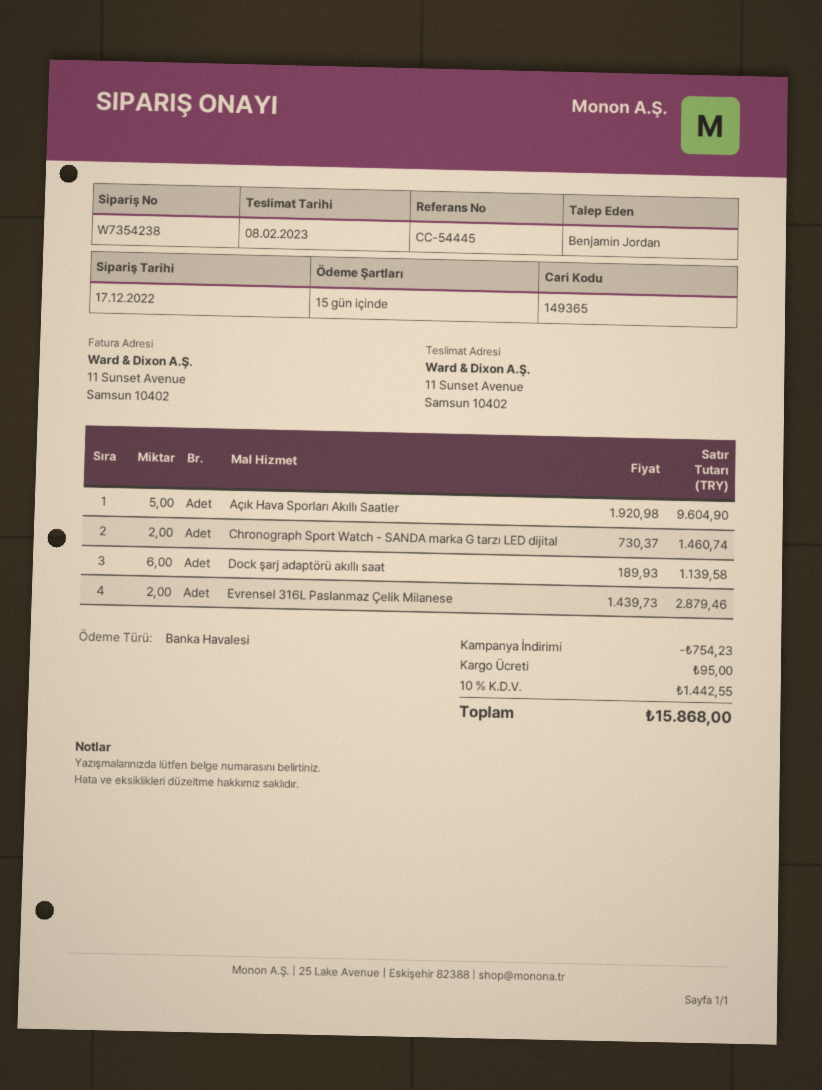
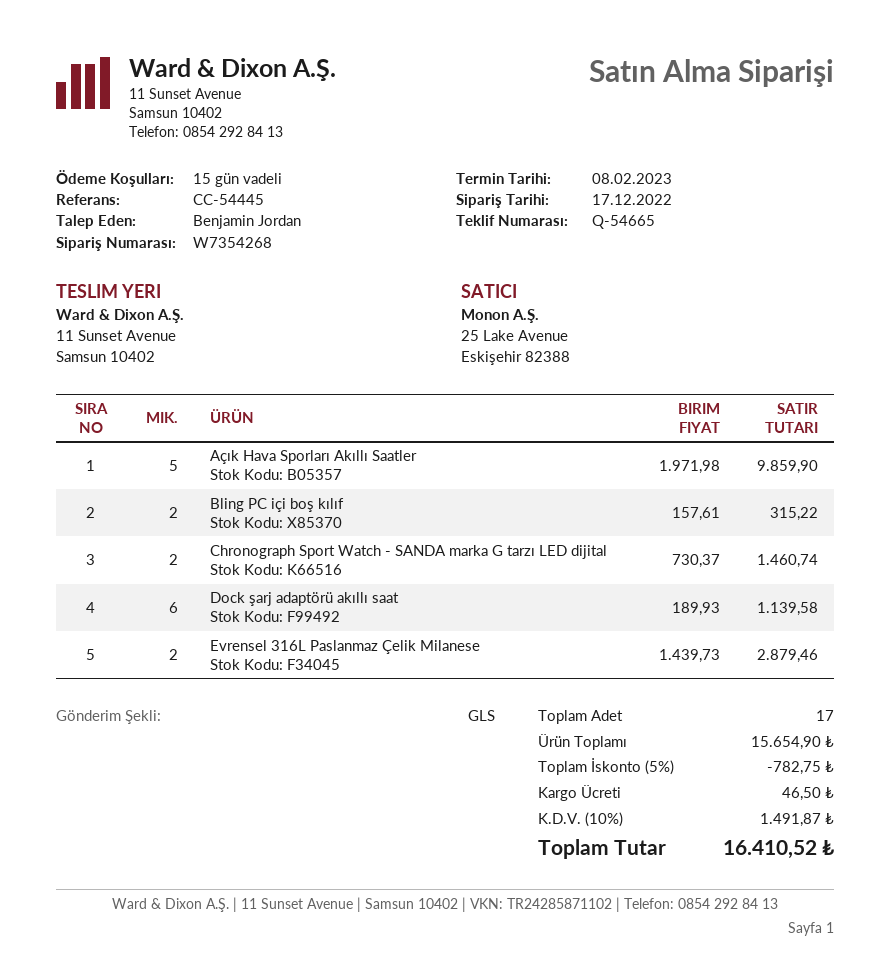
order number: W7354238 -> W7354268
Açık Hava Sporları Akıllı Saatler: 5 x 1920.98 = 9604.90 -> 5 x 1971.98 = 9859.90
Bling PC içi boş kılıf: none -> 2 x 157.61 = 315.22
discount: 754.23 -> 782.75
shipping: 95.00 -> 46.50
tax: 10% = 1442.55 -> 10% = 1491.87
total: 15868.00 -> 16410.52

